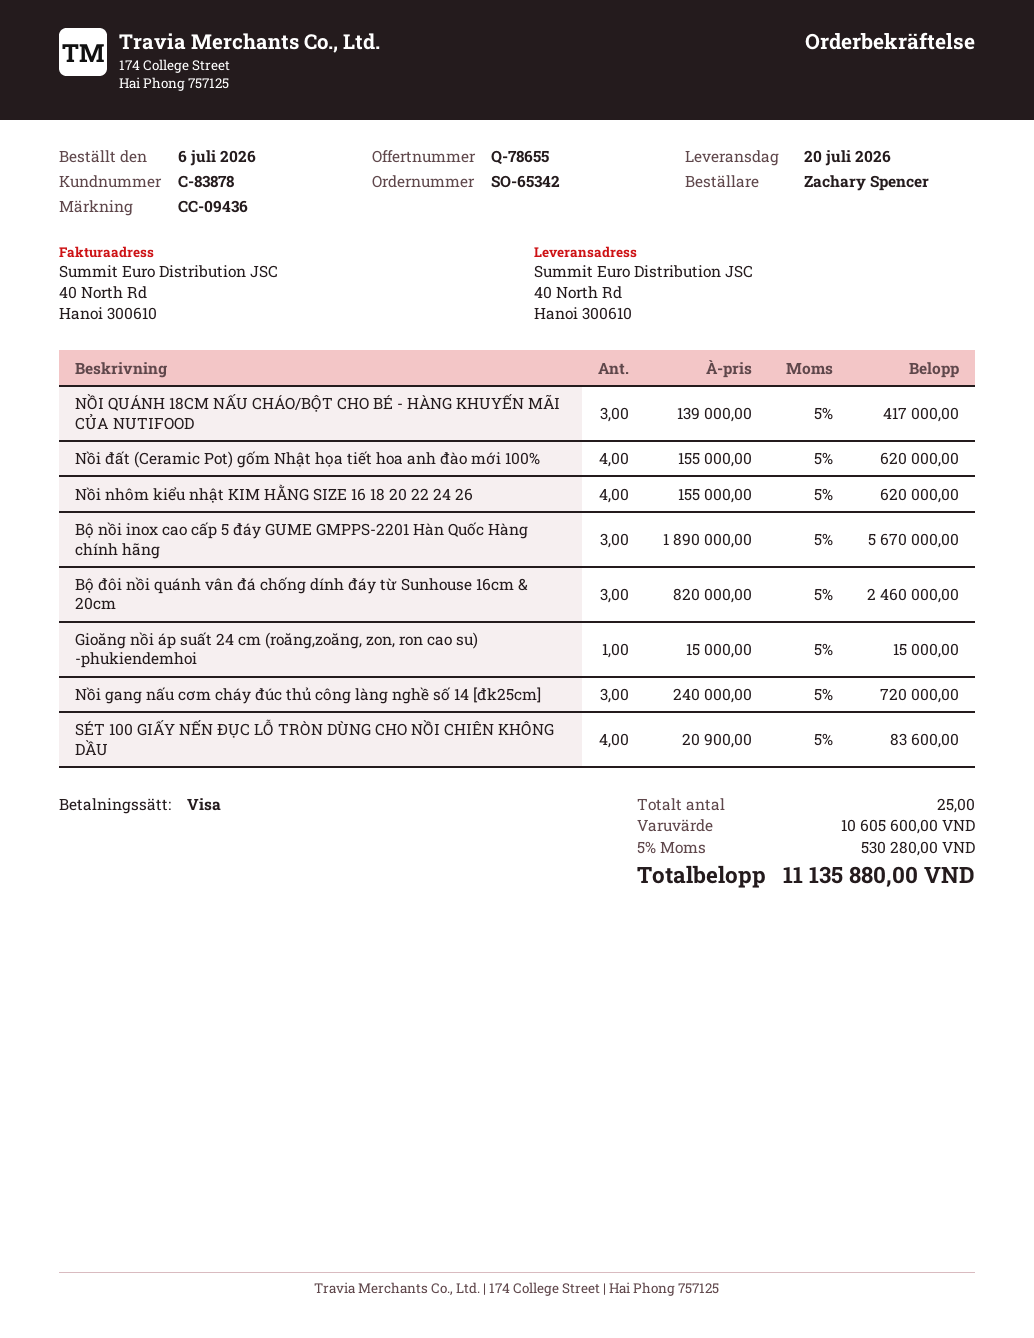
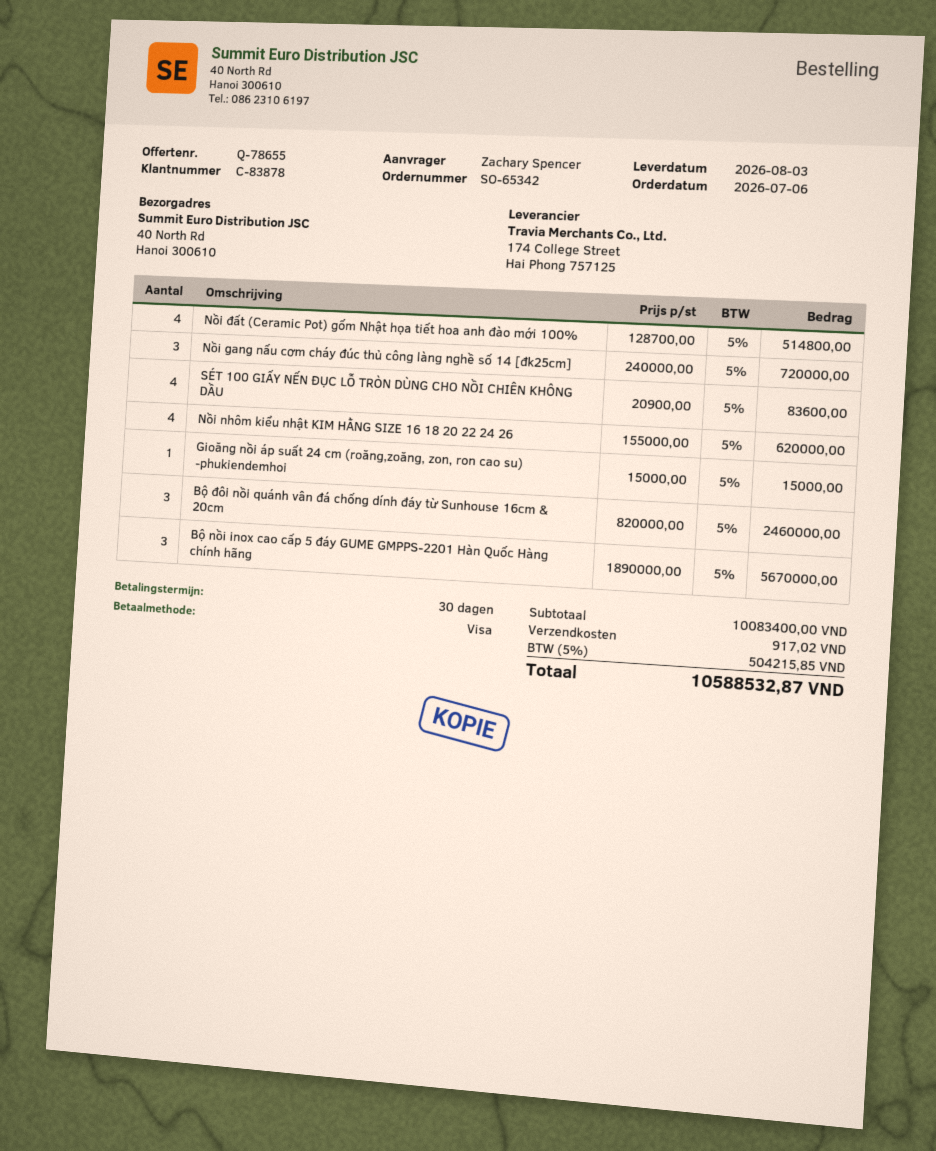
delivery date: 2026-07-20 -> 2026-08-03
NỒI QUÁNH 18CM NẤU CHÁO/BỘT CHO BÉ - HÀNG KHUYẾN MÃI CỦA NUTIFOOD: 3 x 139000.00 = 417000.00 -> none
Nồi đất (Ceramic Pot) gốm Nhật họa tiết hoa anh đào mới 100%: 4 x 155000.00 = 620000.00 -> 4 x 128700.00 = 514800.00
subtotal: 10605600.00 -> 10083400.00
shipping: none -> 917.02
tax: 5% = 530280.00 -> 5% = 504215.85
total: 11135880.00 -> 10588532.87

